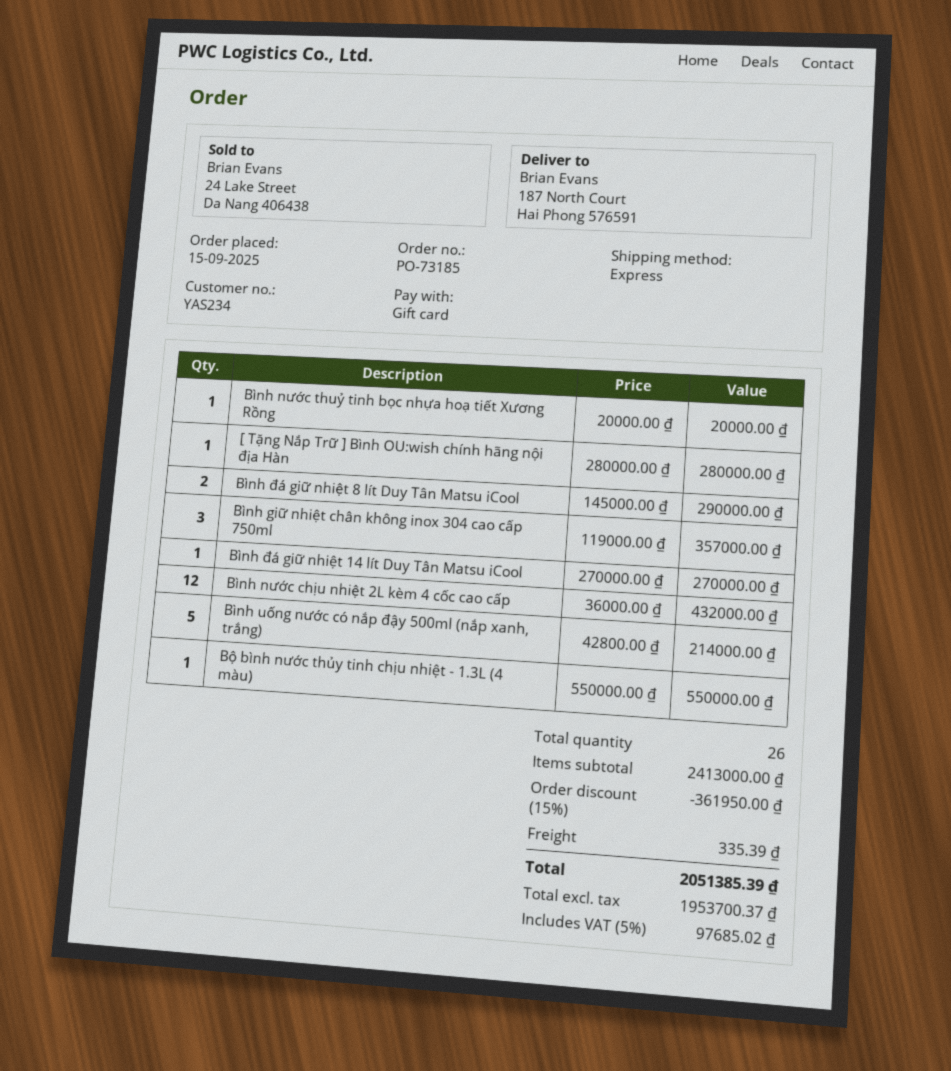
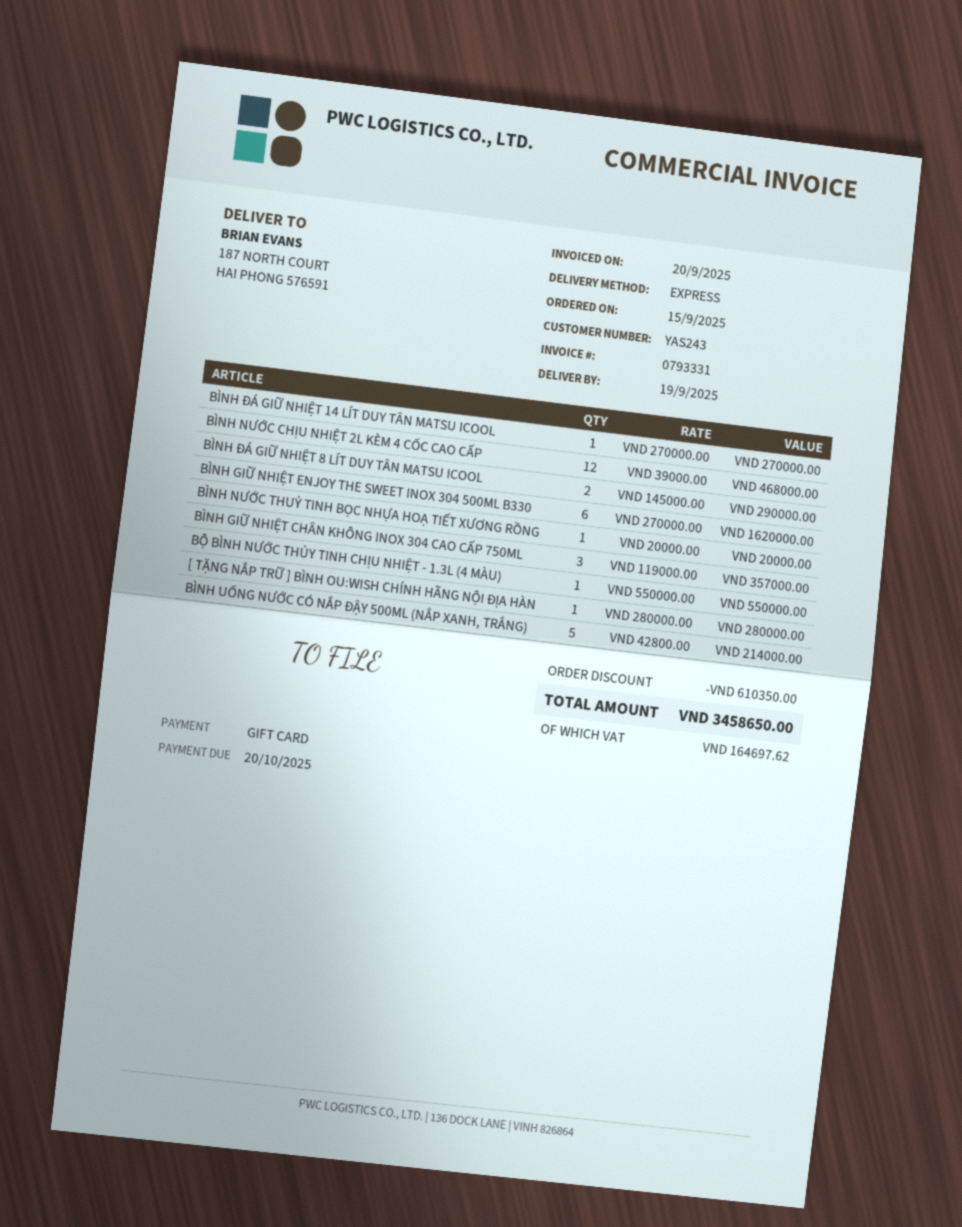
customer number: YAS234 -> YAS243
Bình nước chịu nhiệt 2L kèm 4 cốc cao cấp: 12 x 36000.00 = 432000.00 -> 12 x 39000.00 = 468000.00
BÌNH GIỮ NHIỆT ENJOY THE SWEET INOX 304 500ML B330: none -> 6 x 270000.00 = 1620000.00
discount: 361950.00 -> 610350.00
shipping: 335.39 -> none
tax: 97685.02 -> 164697.62
total: 2051385.39 -> 3458650.00

